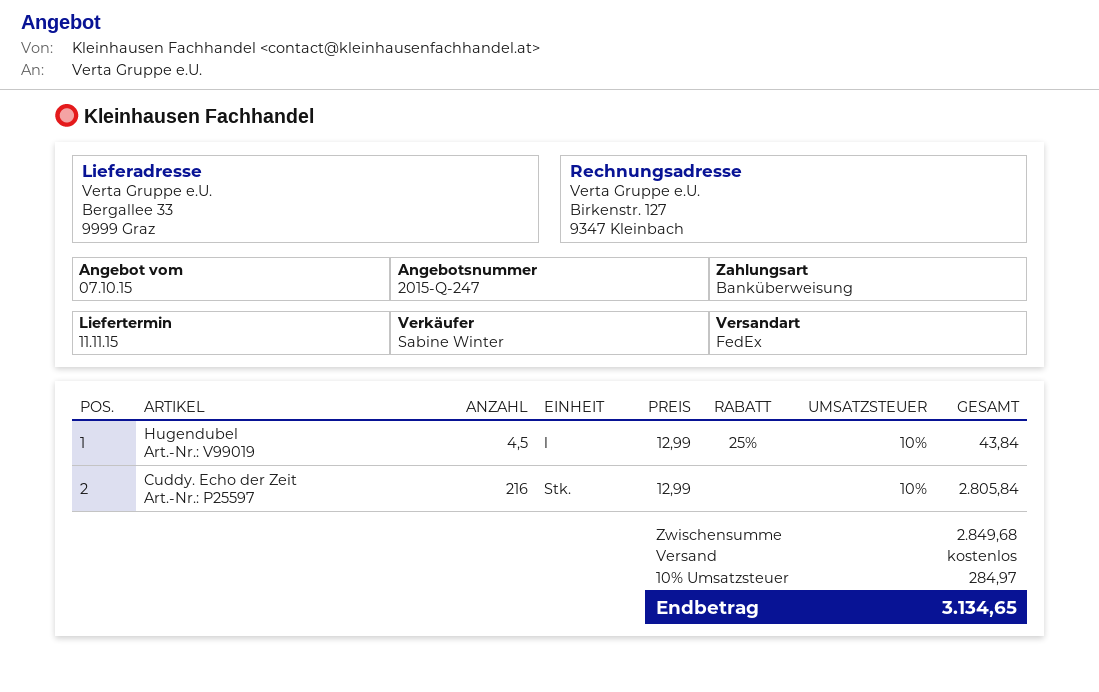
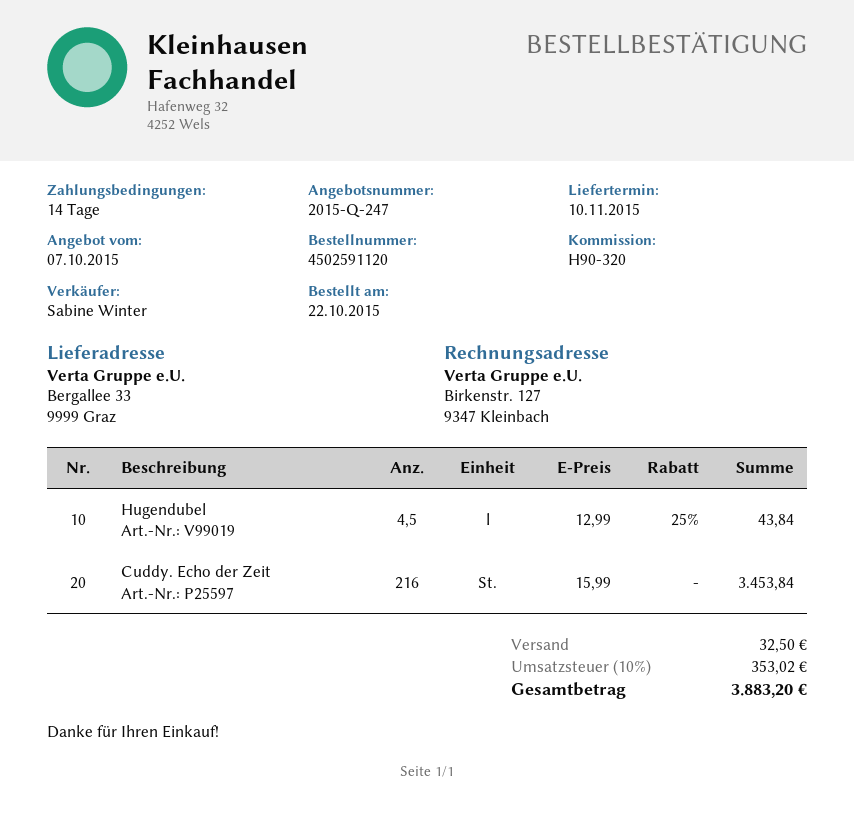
delivery date: 2015-11-11 -> 2015-11-10
Cuddy. Echo der Zeit: 216 x 12.99 = 2805.84 -> 216 x 15.99 = 3453.84
shipping: 0.00 -> 32.50
tax: 10% = 284.97 -> 10% = 353.02
total: 3134.65 -> 3883.20

